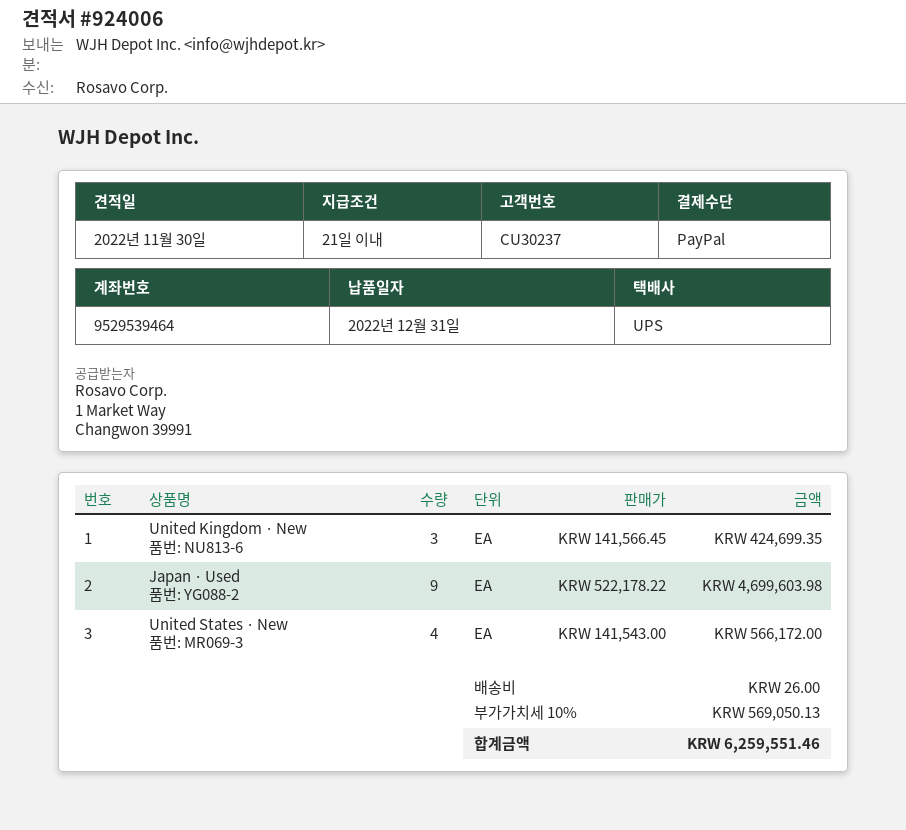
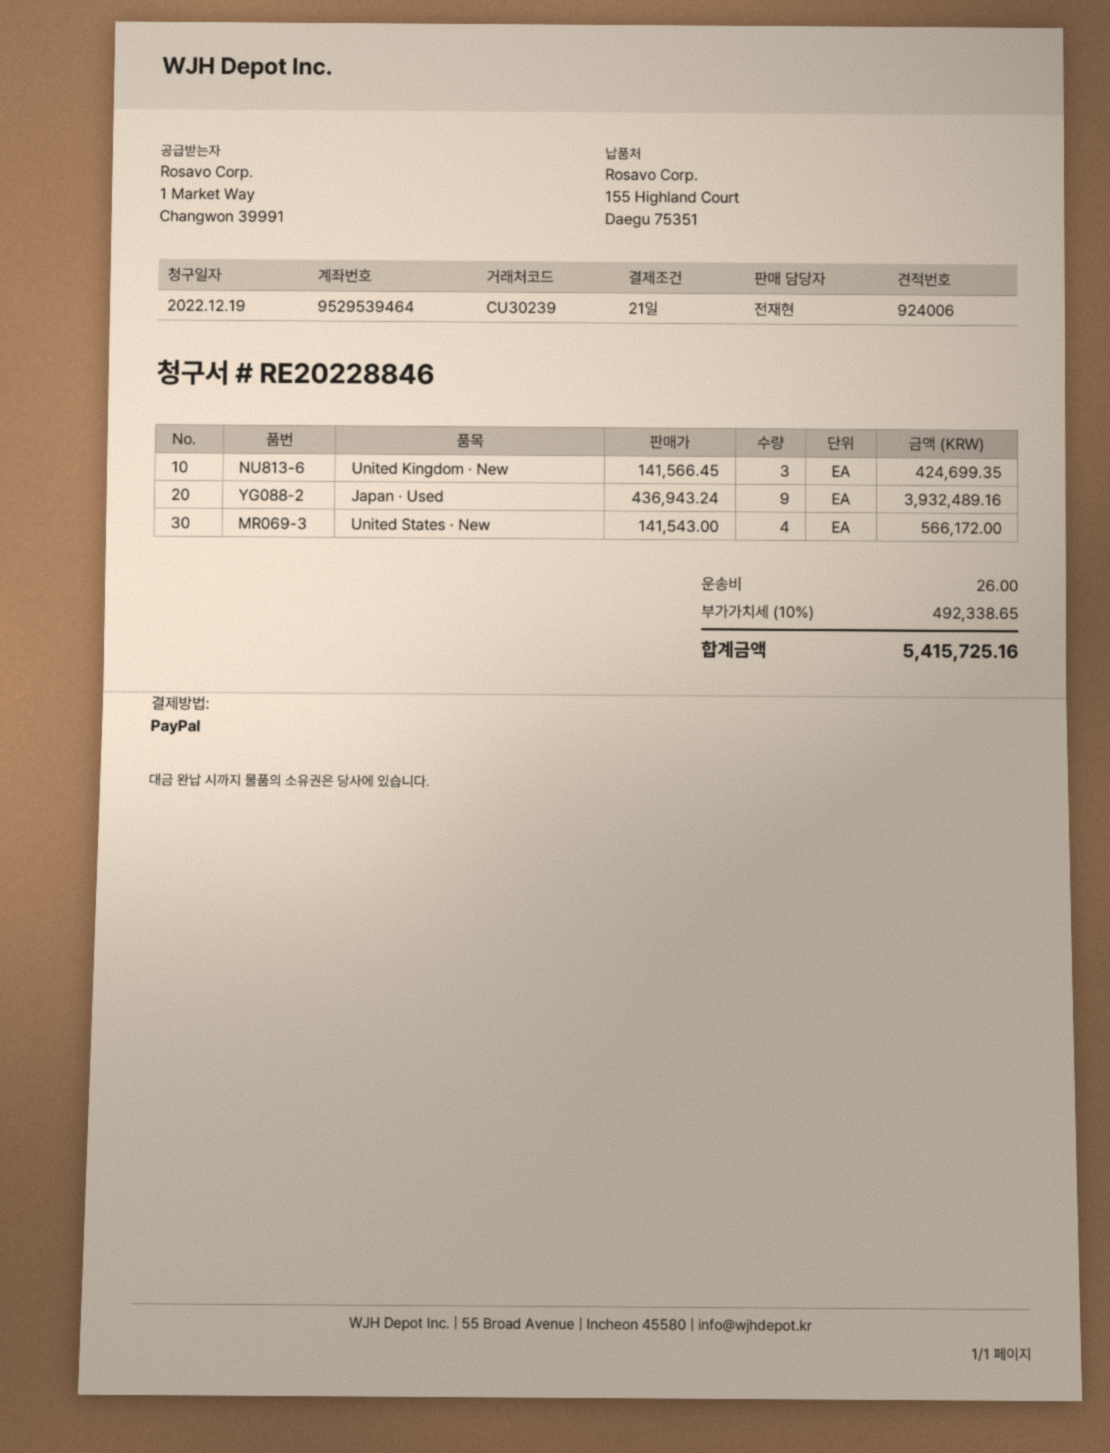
customer number: CU30237 -> CU30239
Japan · Used: 9 x 522178.22 = 4699603.98 -> 9 x 436943.24 = 3932489.16
tax: 10% = 569050.13 -> 10% = 492338.65
total: 6259551.46 -> 5415725.16

